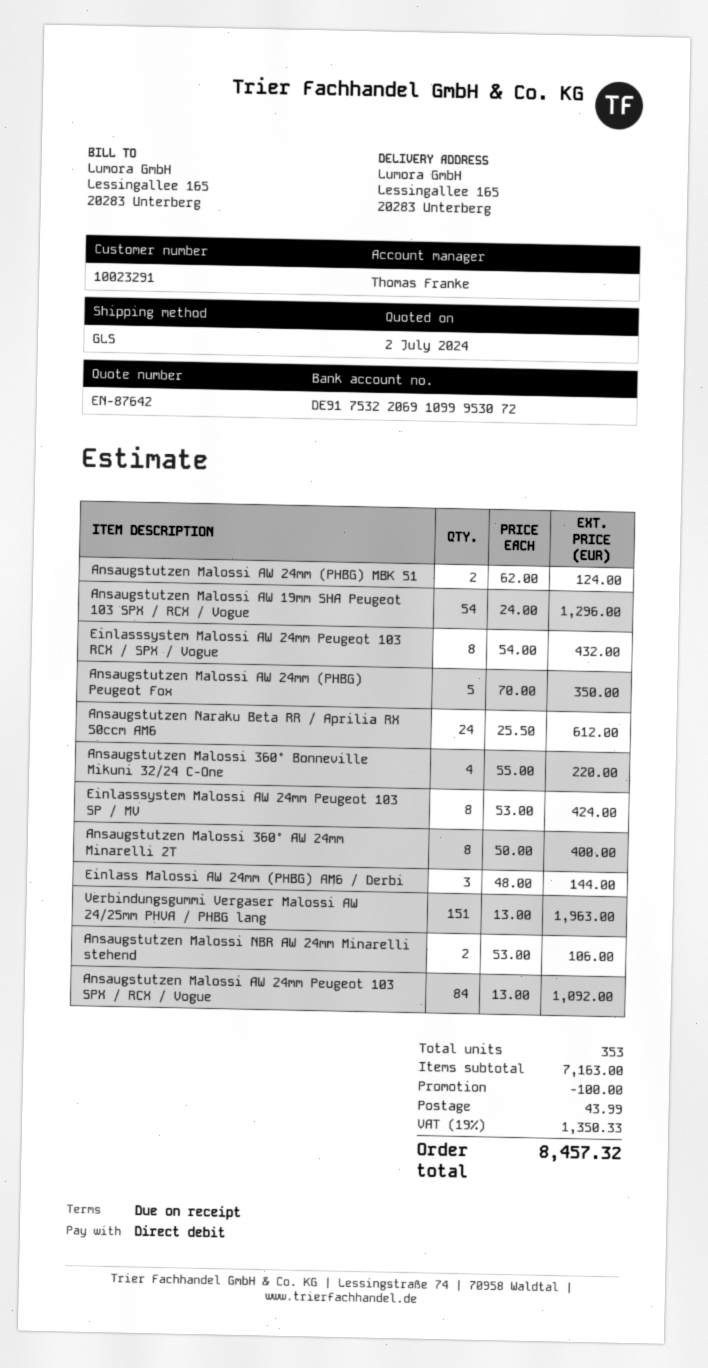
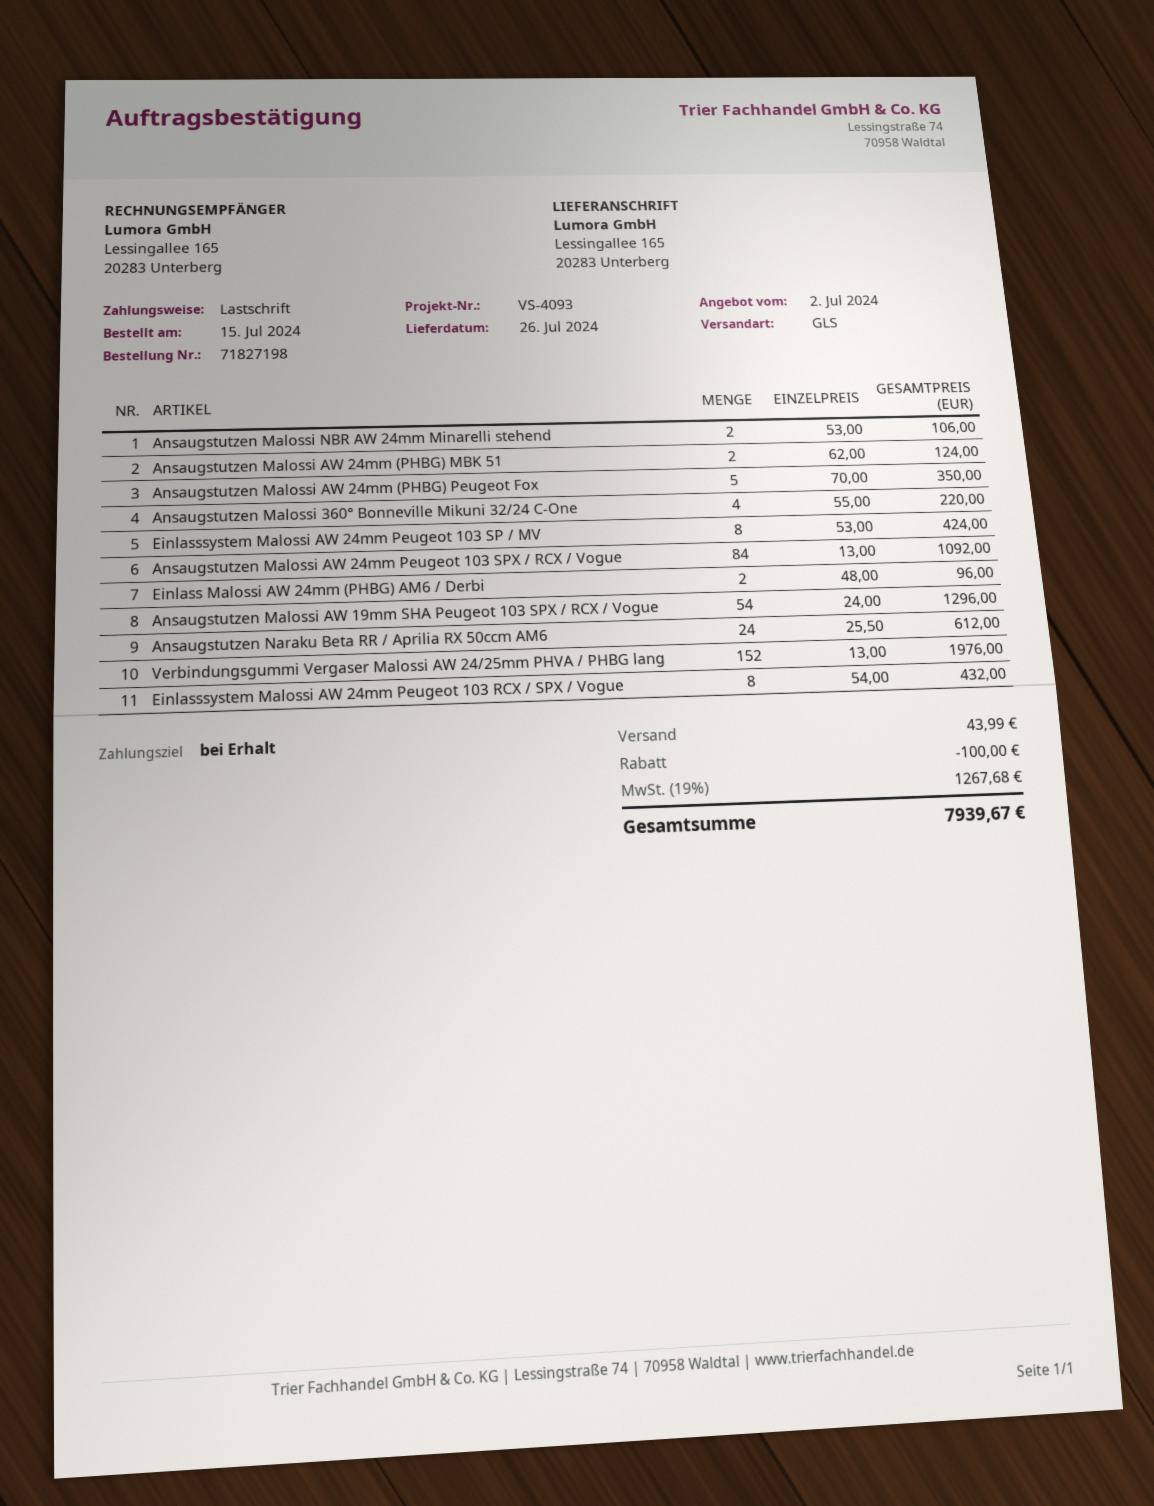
Ansaugstutzen Malossi 360° AW 24mm Minarelli 2T: 8 x 50.00 = 400.00 -> none
Einlass Malossi AW 24mm (PHBG) AM6 / Derbi: 3 x 48.00 = 144.00 -> 2 x 48.00 = 96.00
Verbindungsgummi Vergaser Malossi AW 24/25mm PHVA / PHBG lang: 151 x 13.00 = 1963.00 -> 152 x 13.00 = 1976.00
tax: 19% = 1350.33 -> 19% = 1267.68
total: 8457.32 -> 7939.67

